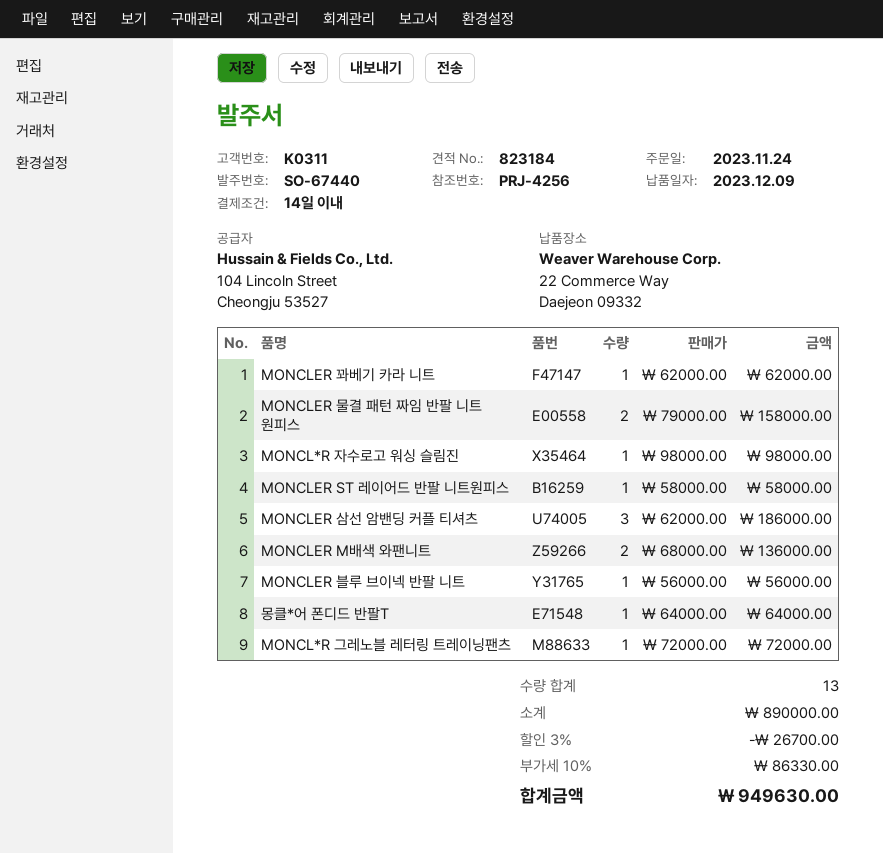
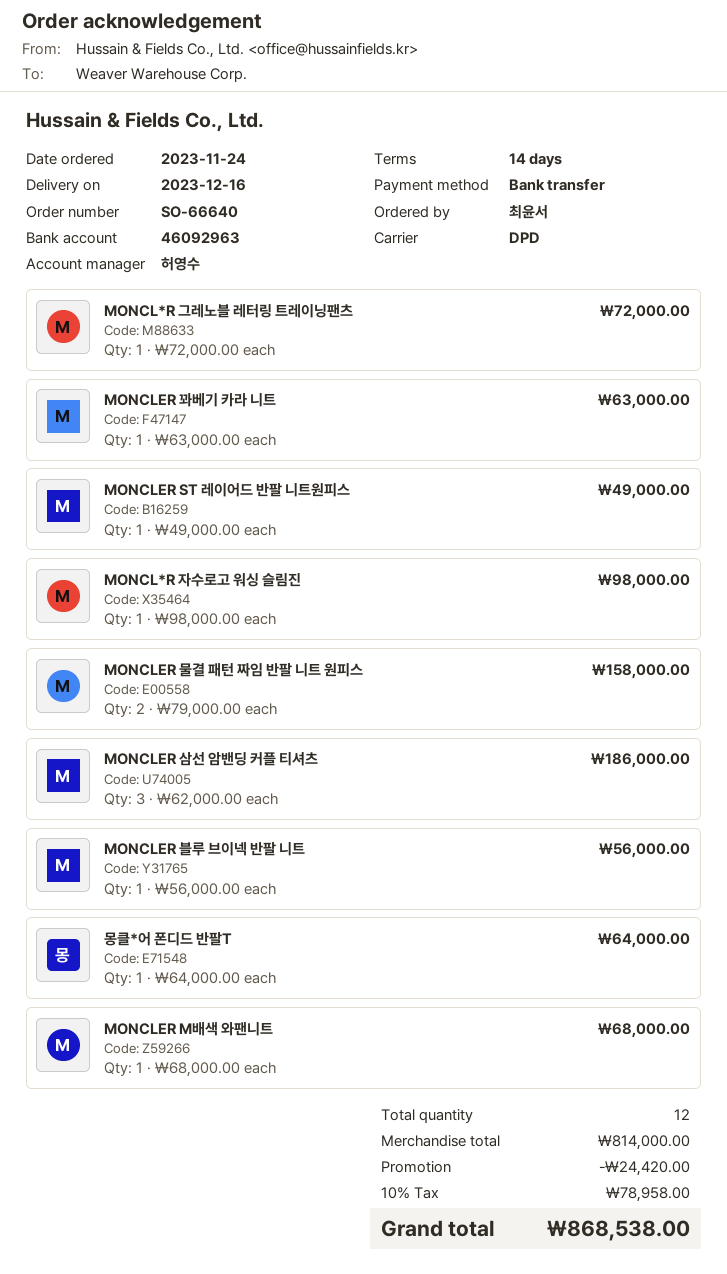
order number: SO-67440 -> SO-66640
delivery date: 2023-12-09 -> 2023-12-16
MONCLER 꽈베기 카라 니트: 1 x 62000.00 = 62000.00 -> 1 x 63000.00 = 63000.00
MONCLER ST 레이어드 반팔 니트원피스: 1 x 58000.00 = 58000.00 -> 1 x 49000.00 = 49000.00
MONCLER M배색 와팬니트: 2 x 68000.00 = 136000.00 -> 1 x 68000.00 = 68000.00
total quantity: 13 -> 12
subtotal: 890000.00 -> 814000.00
discount: 26700.00 -> 24420.00
tax: 10% = 86330.00 -> 10% = 78958.00
total: 949630.00 -> 868538.00

